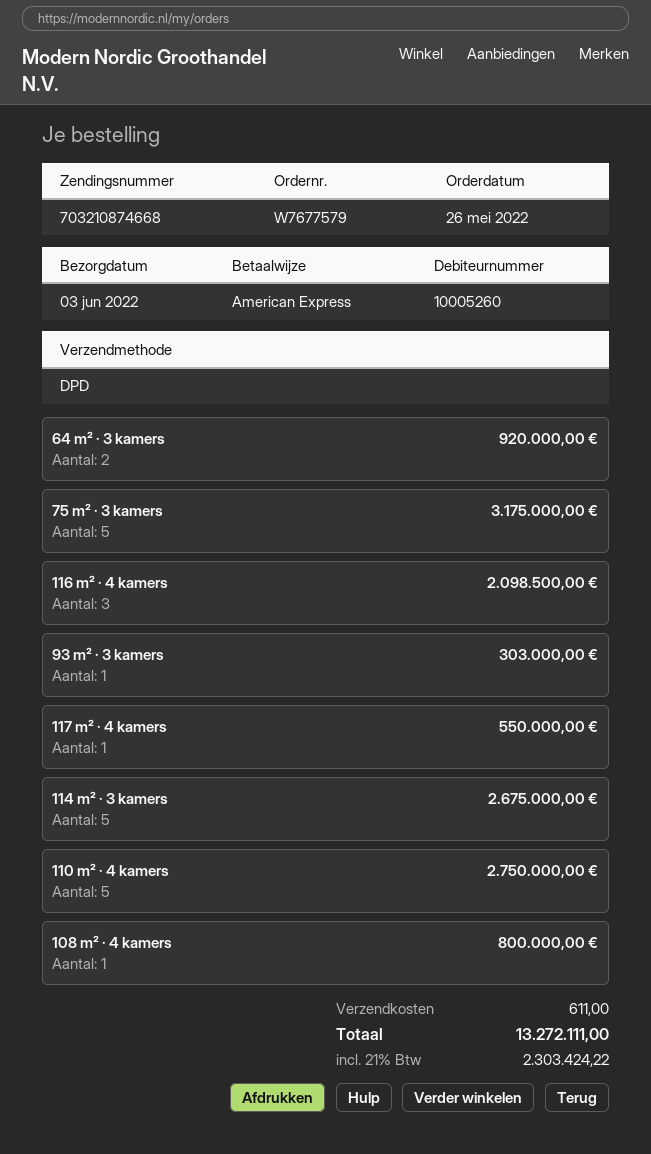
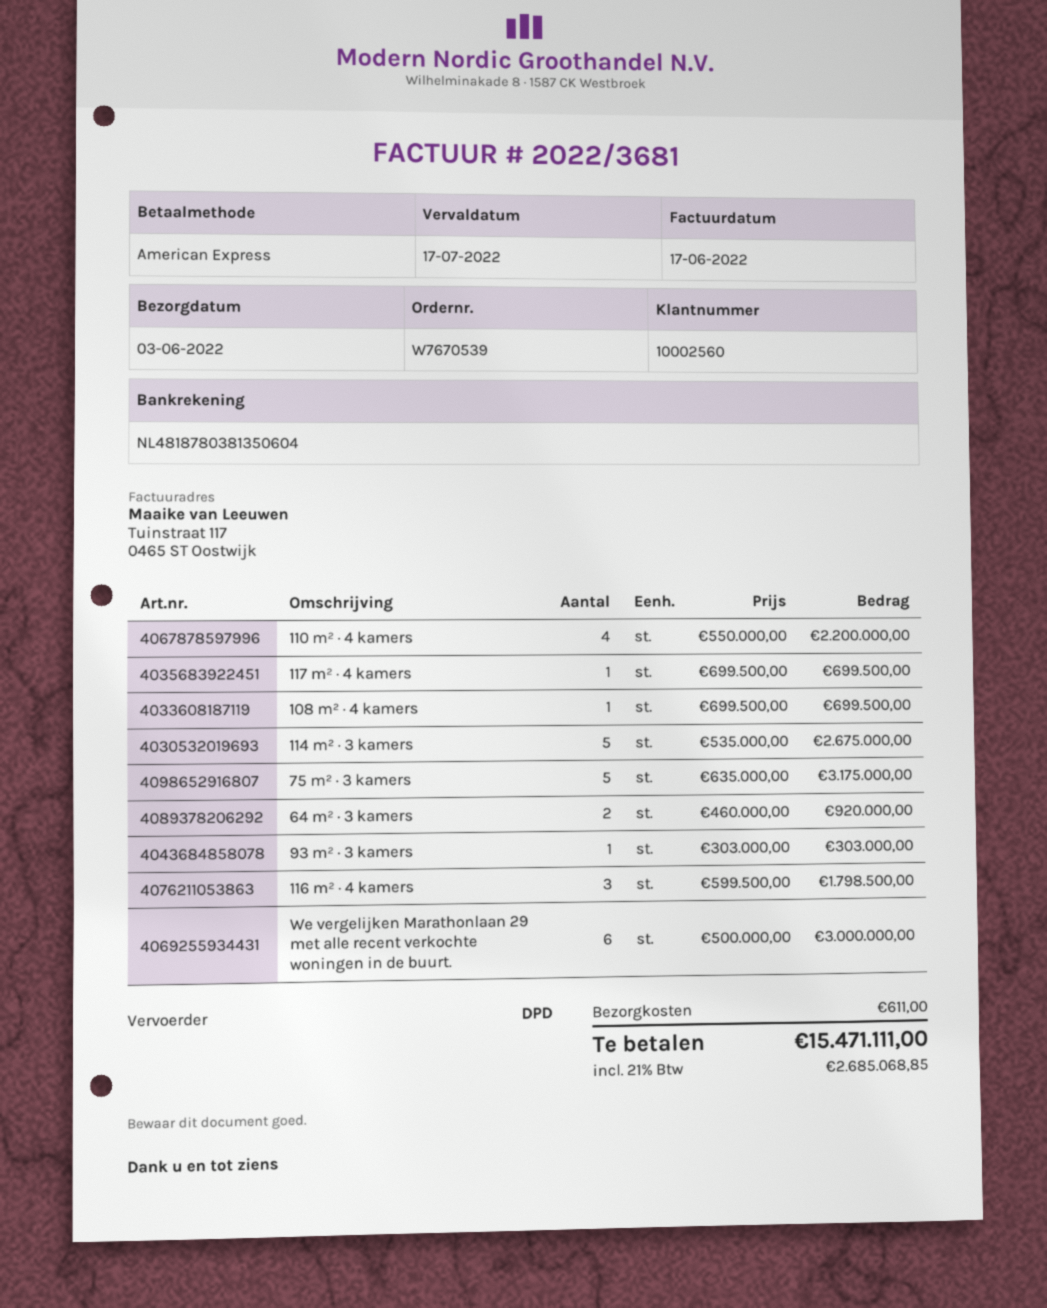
order number: W7677579 -> W7670539
customer number: 10005260 -> 10002560
116 m² · 4 kamers: 3 for 2098500.00 -> 3 for 1798500.00
117 m² · 4 kamers: 1 for 550000.00 -> 1 for 699500.00
110 m² · 4 kamers: 5 for 2750000.00 -> 4 for 2200000.00
108 m² · 4 kamers: 1 for 800000.00 -> 1 for 699500.00
We vergelijken Marathonlaan 29 met alle recent verkochte woningen in de buurt.: none -> 6 for 3000000.00
tax: 21% = 2303424.22 -> 21% = 2685068.85
total: 13272111.00 -> 15471111.00

